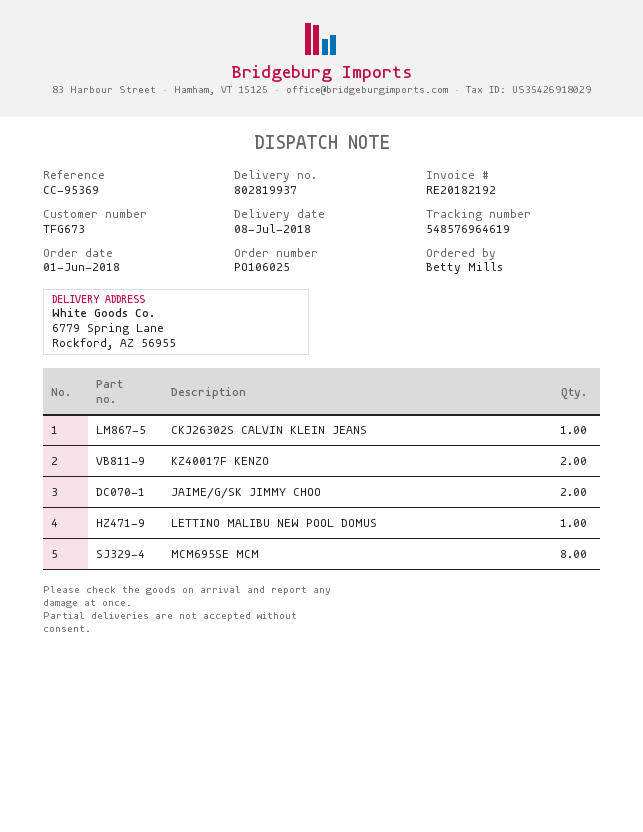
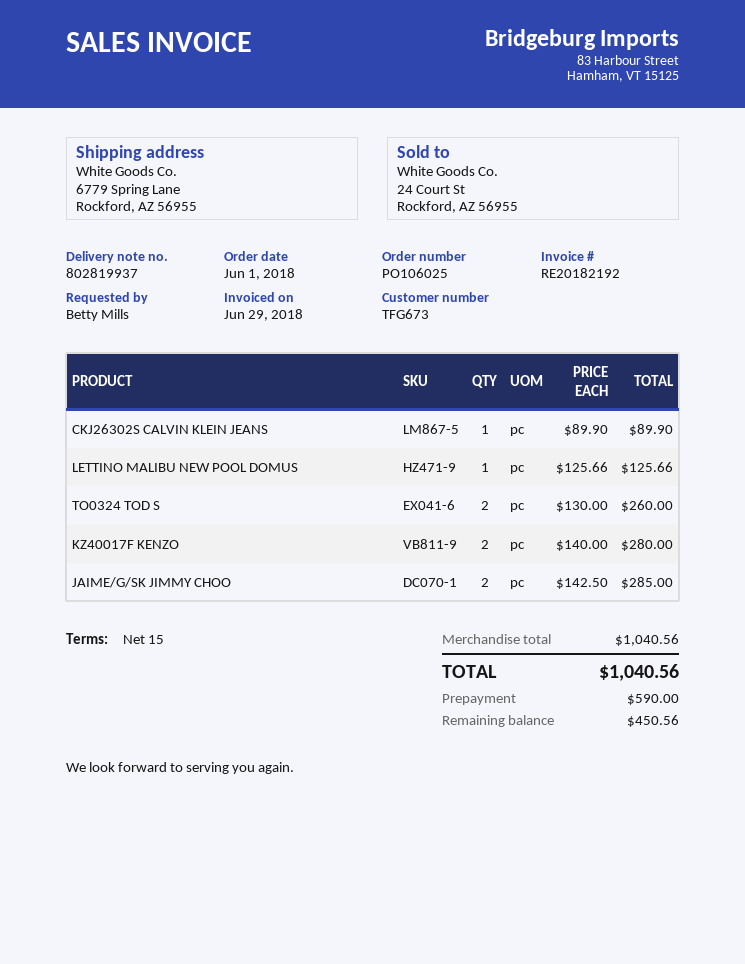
MCM695SE MCM: 8 -> none
TO0324 TOD S: none -> 2

